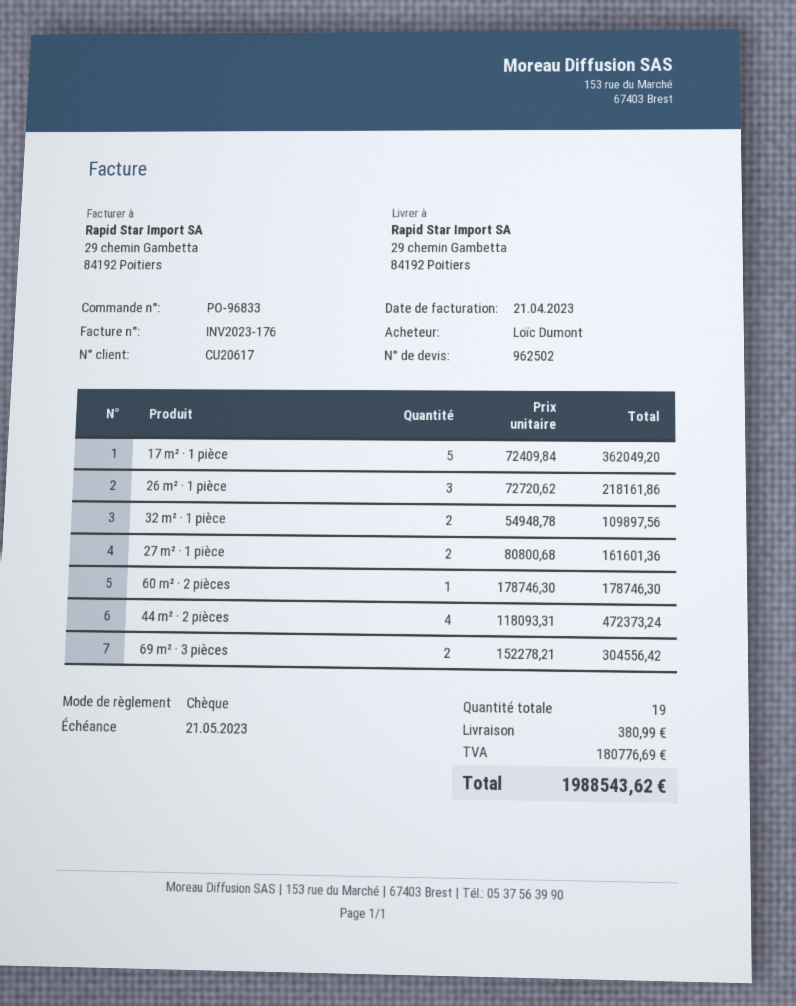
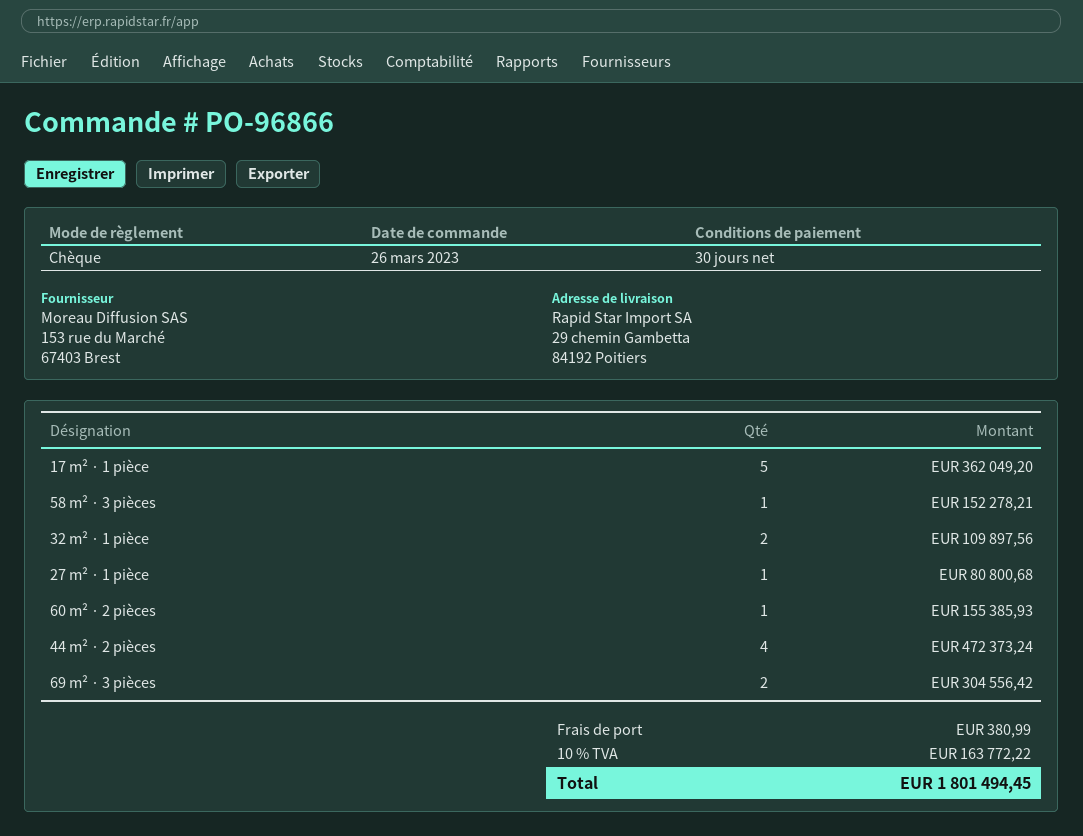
order number: PO-96833 -> PO-96866
26 m² · 1 pièce: 3 for 218161.86 -> none
27 m² · 1 pièce: 2 for 161601.36 -> 1 for 80800.68
60 m² · 2 pièces: 1 for 178746.30 -> 1 for 155385.93
58 m² · 3 pièces: none -> 1 for 152278.21
tax: 180776.69 -> 163772.22
total: 1988543.62 -> 1801494.45

